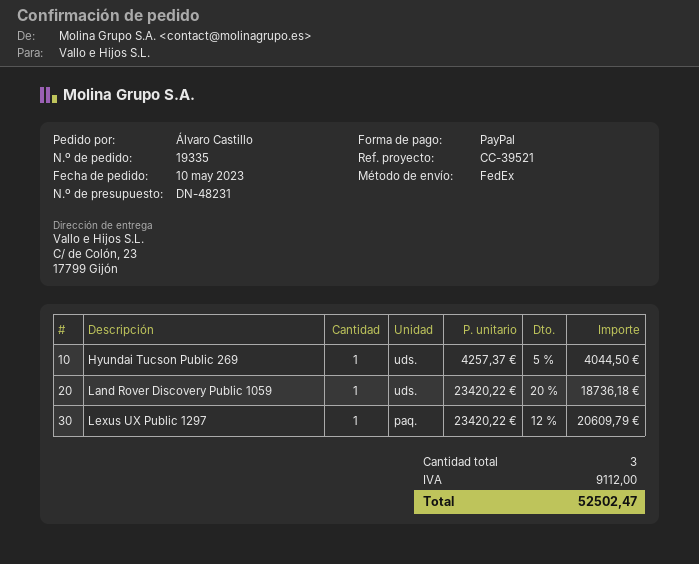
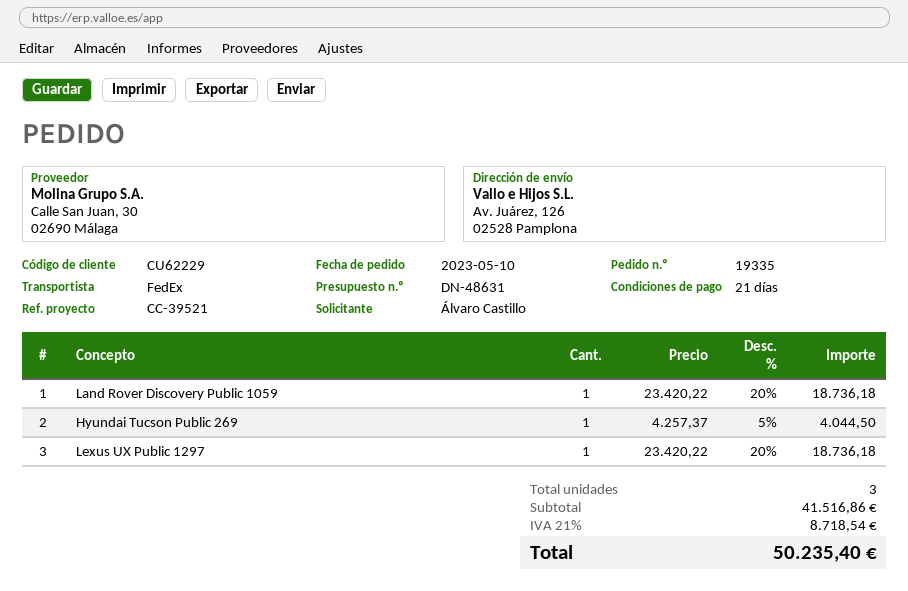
quote number: DN-48231 -> DN-48631
ship to: C/ de Colón, 23, 17799 Gijón -> Av. Juárez, 126, 02528 Pamplona
Lexus UX Public 1297: 1 x 23420.22 - 12% = 20609.79 -> 1 x 23420.22 - 20% = 18736.18
tax: 9112.00 -> 8718.54
total: 52502.47 -> 50235.40

